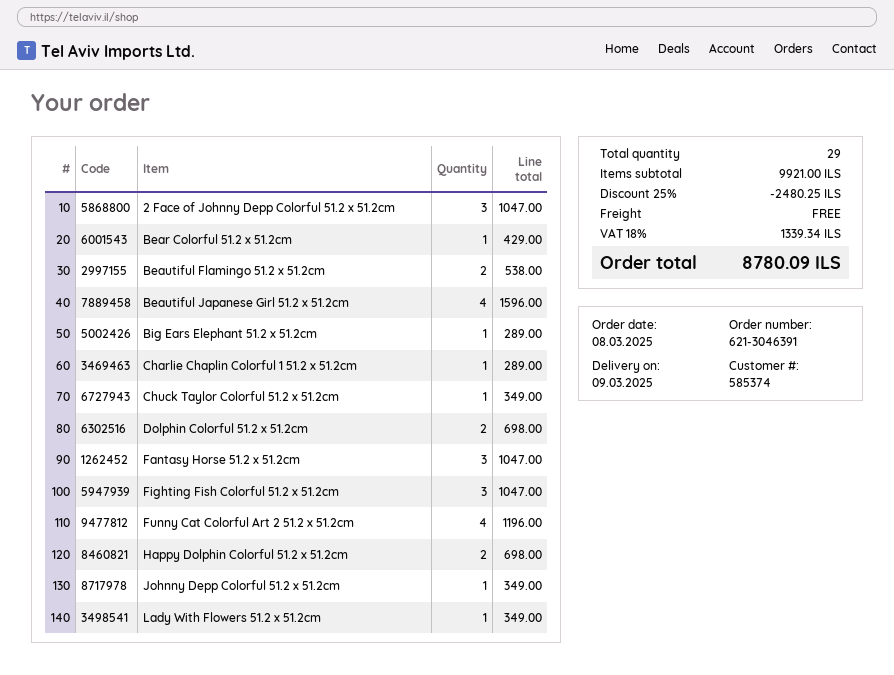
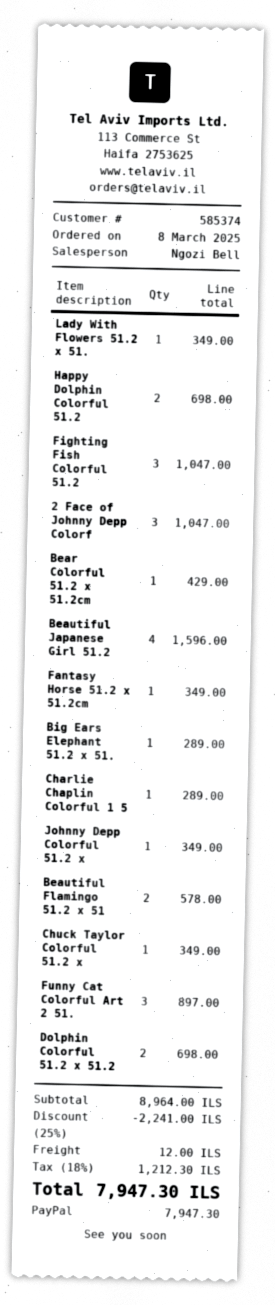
Beautiful Flamingo 51.2 x 51.2cm: 2 for 538.00 -> 2 for 578.00
Fantasy Horse 51.2 x 51.2cm: 3 for 1047.00 -> 1 for 349.00
Funny Cat Colorful Art 2 51.2 x 51.2cm: 4 for 1196.00 -> 3 for 897.00
subtotal: 9921.00 -> 8964.00
discount: 25% = 2480.25 -> 25% = 2241.00
shipping: 0.00 -> 12.00
tax: 18% = 1339.34 -> 18% = 1212.30
total: 8780.09 -> 7947.30

